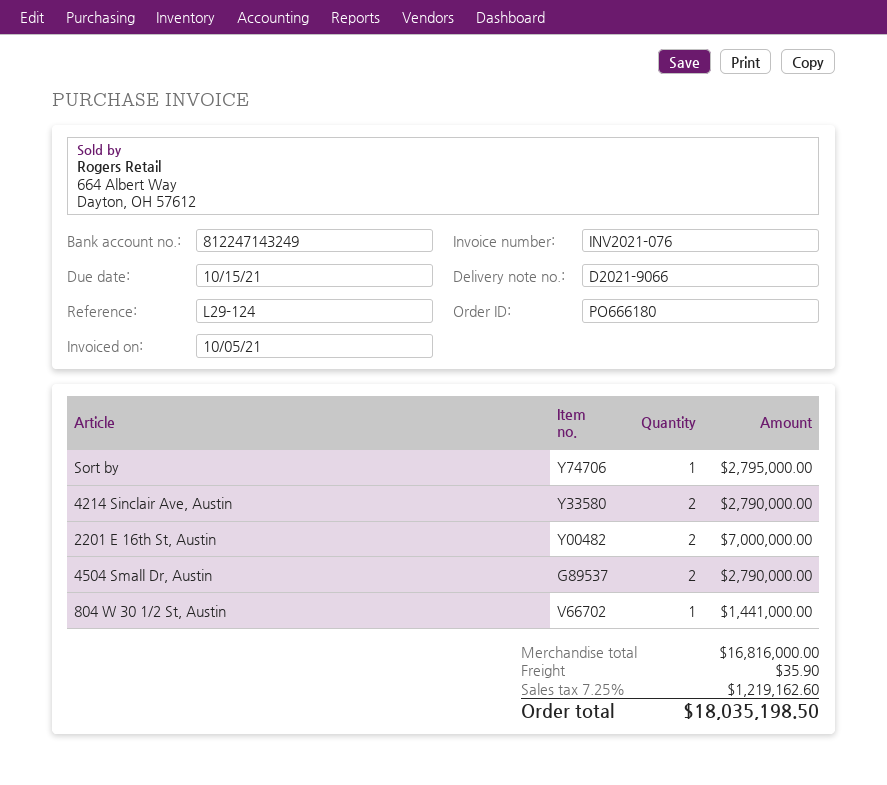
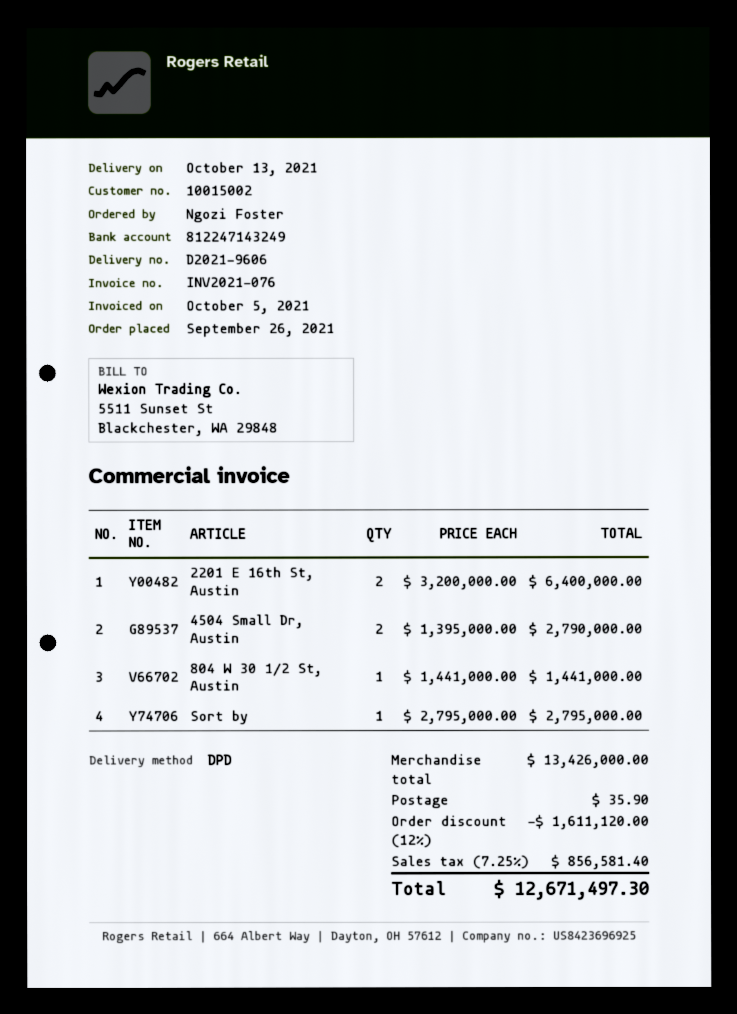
delivery note number: D2021-9066 -> D2021-9606
4214 Sinclair Ave, Austin: 2 for 2790000.00 -> none
2201 E 16th St, Austin: 2 for 7000000.00 -> 2 for 6400000.00
subtotal: 16816000.00 -> 13426000.00
discount: none -> 12% = 1611120.00
tax: 7.25% = 1219162.60 -> 7.25% = 856581.40
total: 18035198.50 -> 12671497.30

